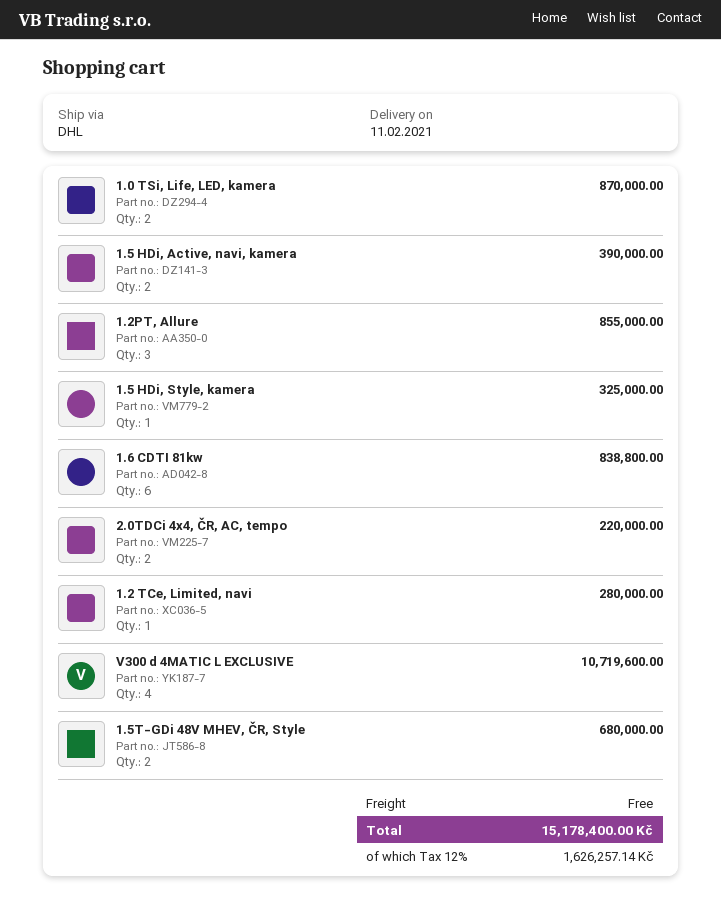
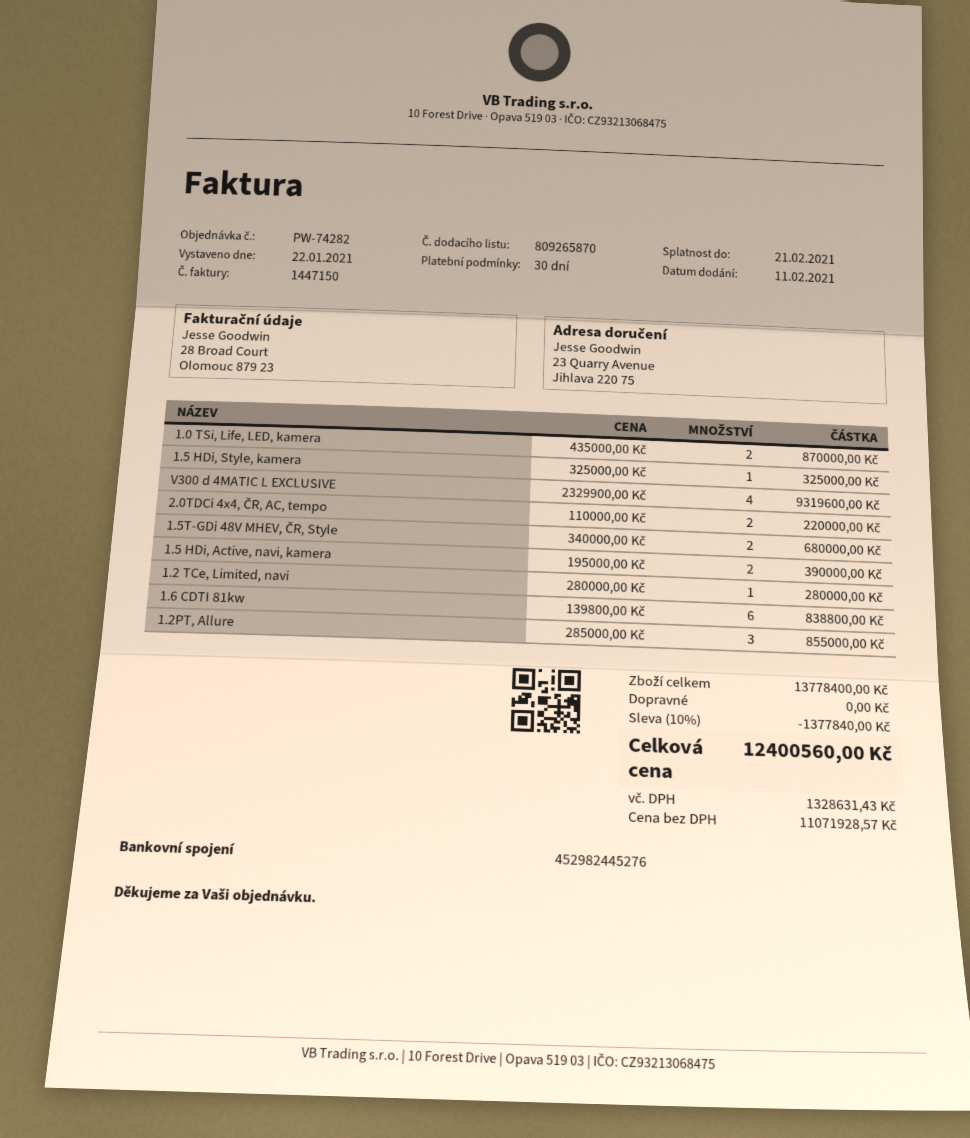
V300 d 4MATIC L EXCLUSIVE: 4 for 10719600.00 -> 4 for 9319600.00
discount: none -> 10% = 1377840.00
tax: 1626257.14 -> 1328631.43
total: 15178400.00 -> 12400560.00

